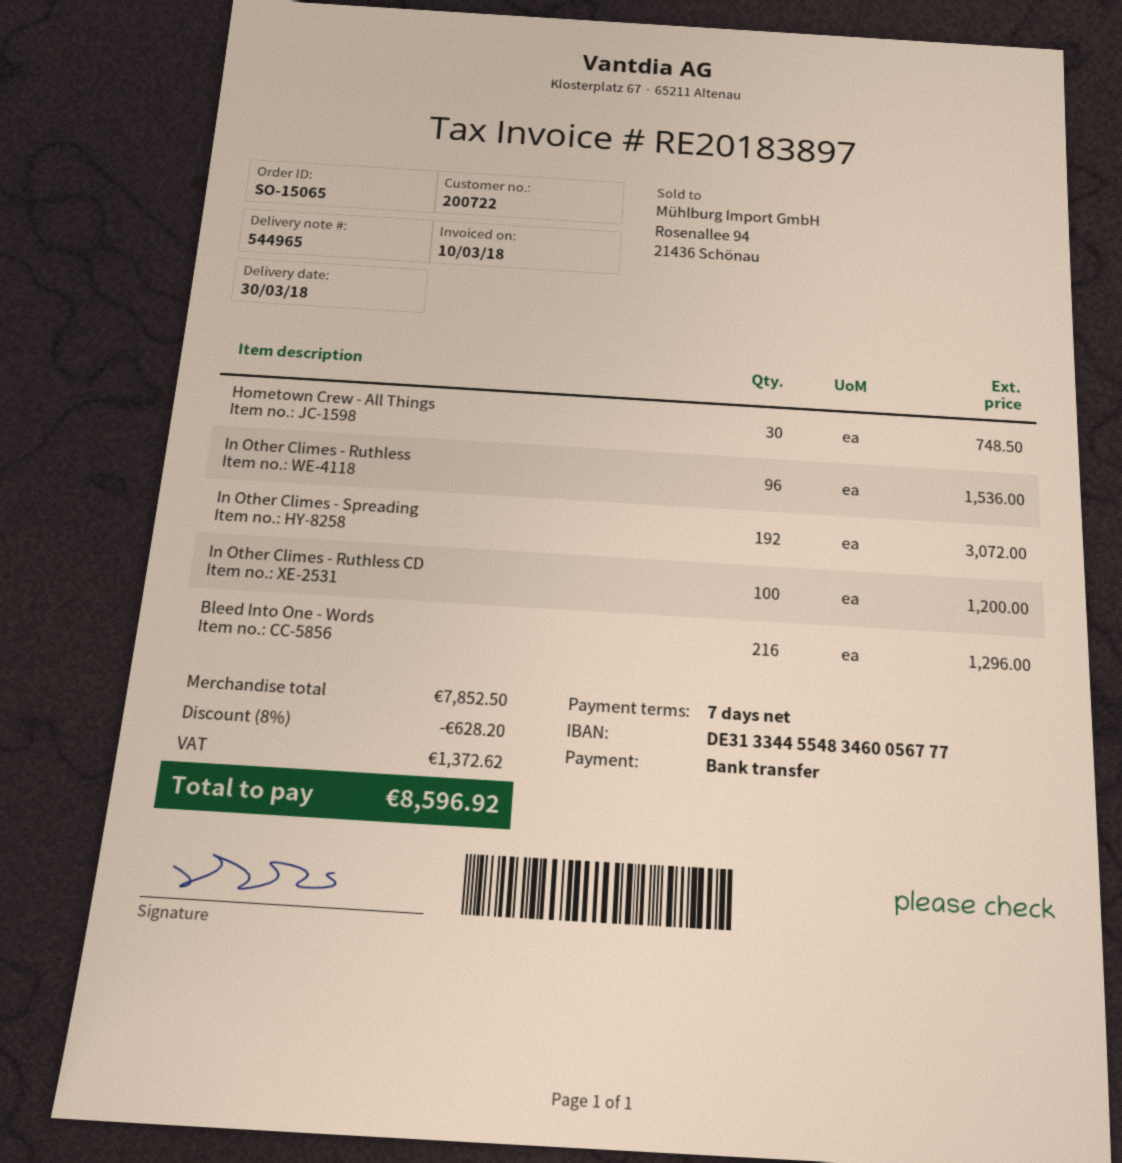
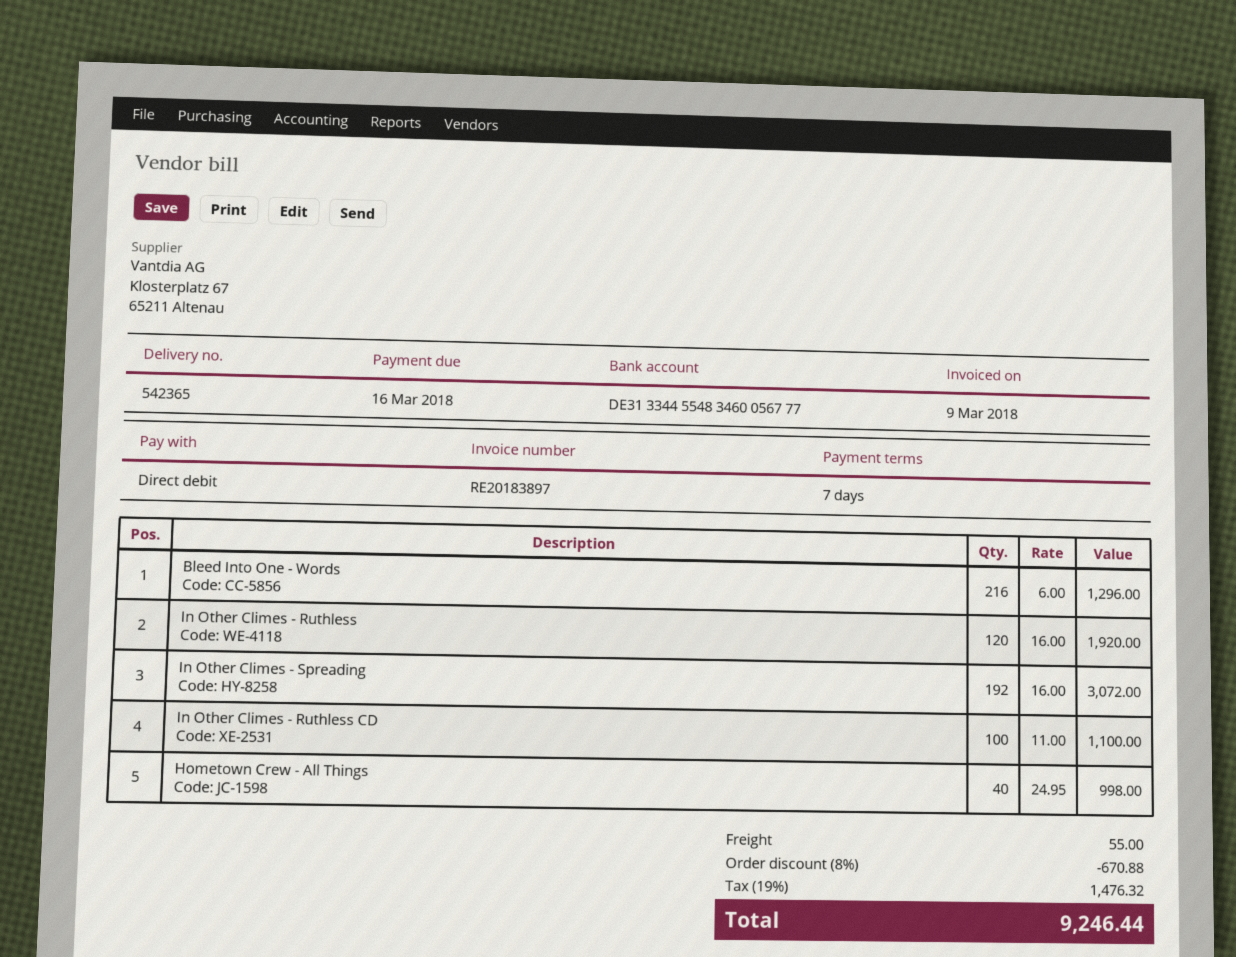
delivery note number: 544965 -> 542365
invoice date: 2018-03-10 -> 2018-03-09
payment method: bank transfer -> direct debit
Hometown Crew - All Things: 30 for 748.50 -> 40 for 998.00
In Other Climes - Ruthless: 96 for 1536.00 -> 120 for 1920.00
In Other Climes - Ruthless CD: 100 for 1200.00 -> 100 for 1100.00
discount: 8% = 628.20 -> 8% = 670.88
shipping: none -> 55.00
tax: 1372.62 -> 1476.32
total: 8596.92 -> 9246.44

